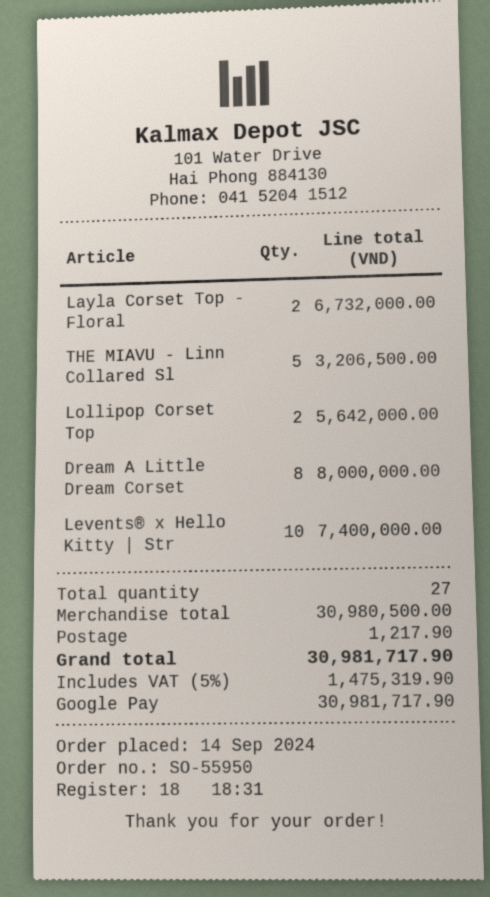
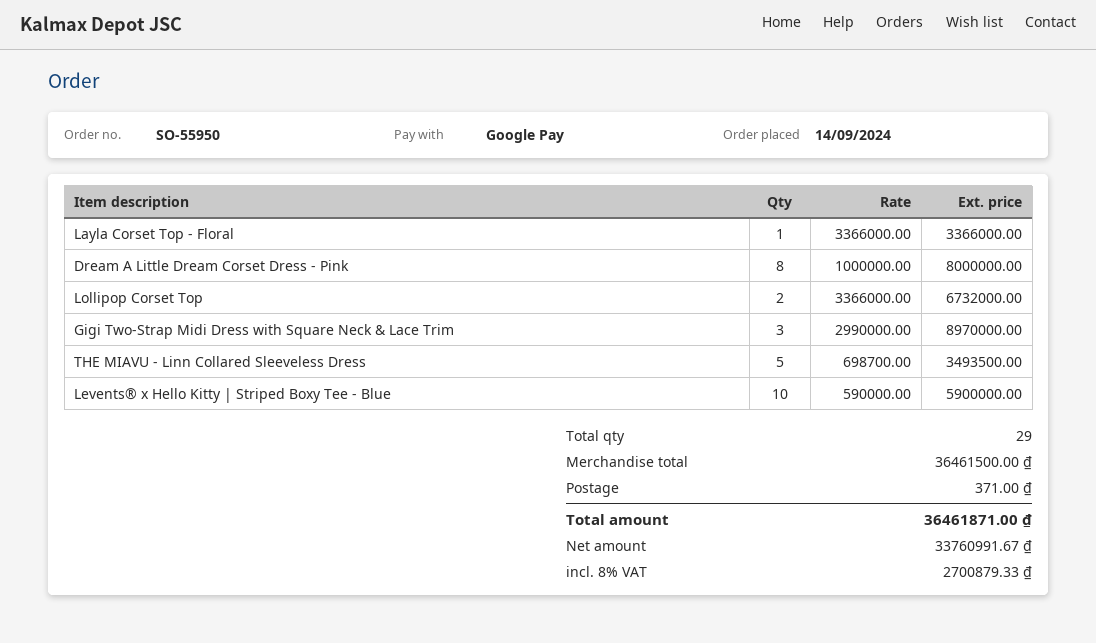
Layla Corset Top - Floral: 2 for 6732000.00 -> 1 for 3366000.00
THE MIAVU - Linn Collared Sl: 5 for 3206500.00 -> 5 for 3493500.00
Lollipop Corset Top: 2 for 5642000.00 -> 2 for 6732000.00
Levents® x Hello Kitty | Str: 10 for 7400000.00 -> 10 for 5900000.00
Gigi Two-Strap Midi Dress with Square Neck & Lace Trim: none -> 3 for 8970000.00
total quantity: 27 -> 29
subtotal: 30980500.00 -> 36461500.00
shipping: 1217.90 -> 371.00
tax: 5% = 1475319.90 -> 8% = 2700879.33
total: 30981717.90 -> 36461871.00

